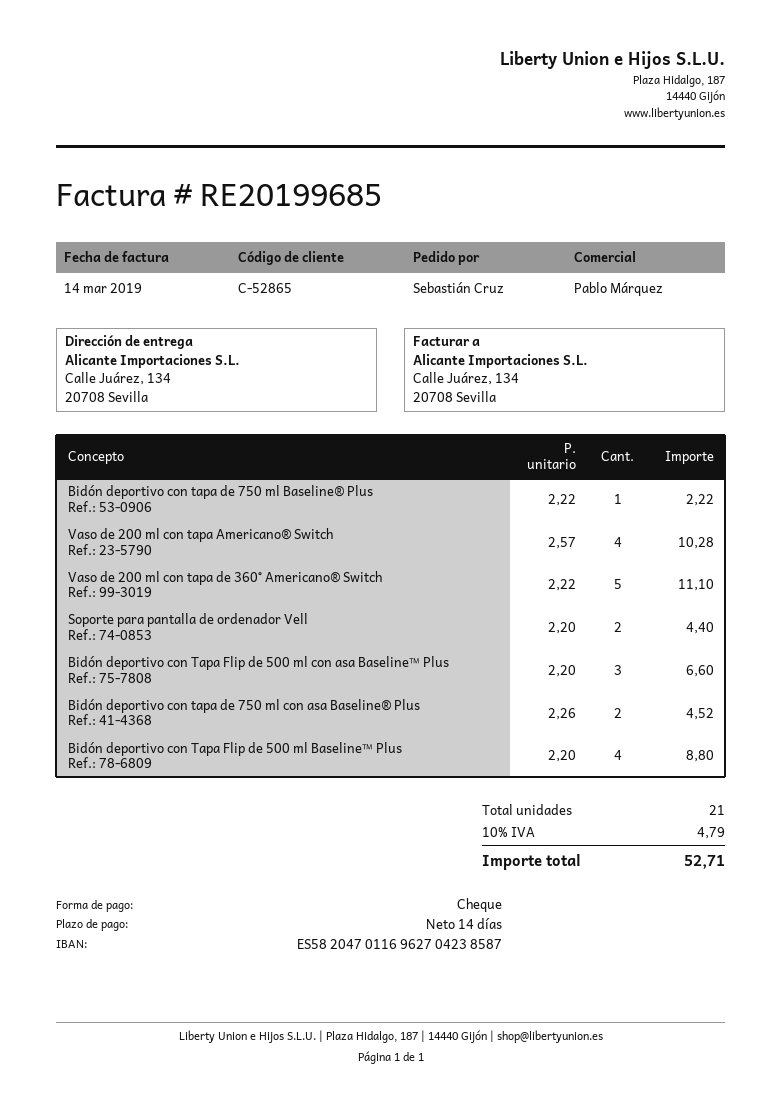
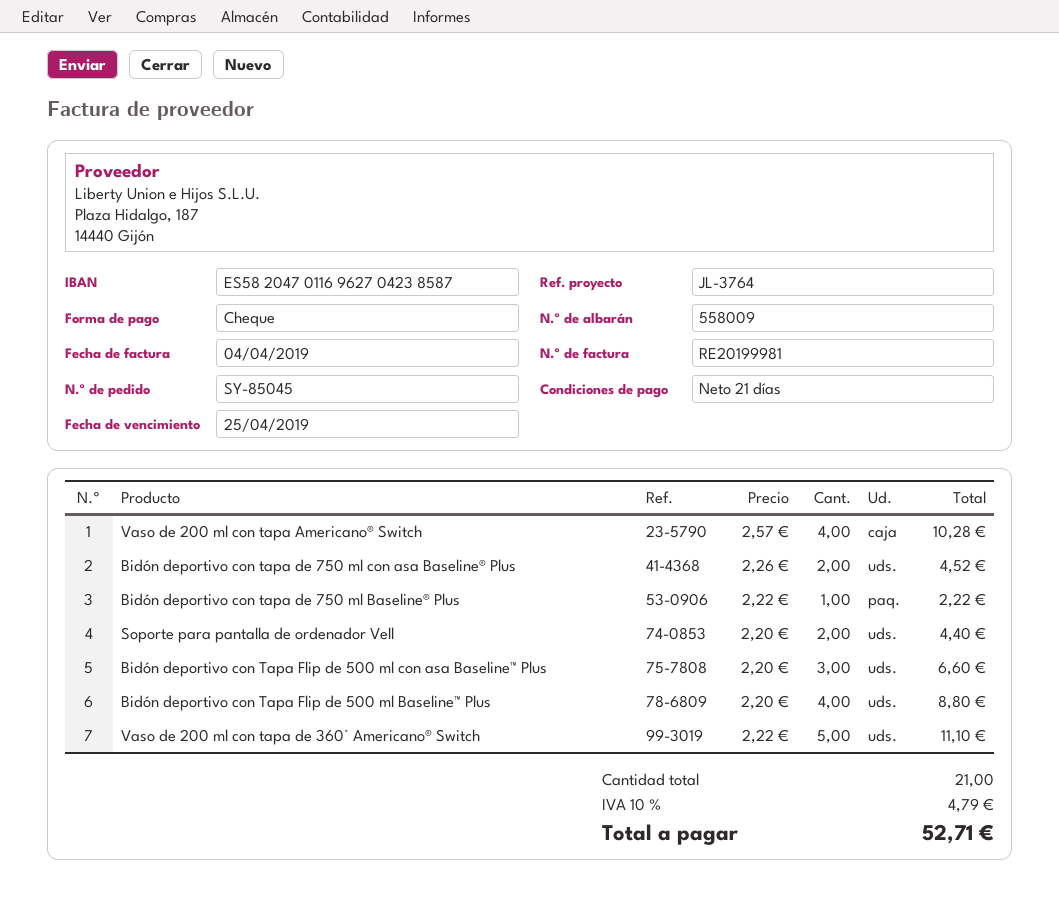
invoice number: RE20199685 -> RE20199981
invoice date: 2019-03-14 -> 2019-04-04
payment terms: 14 days -> 21 days

